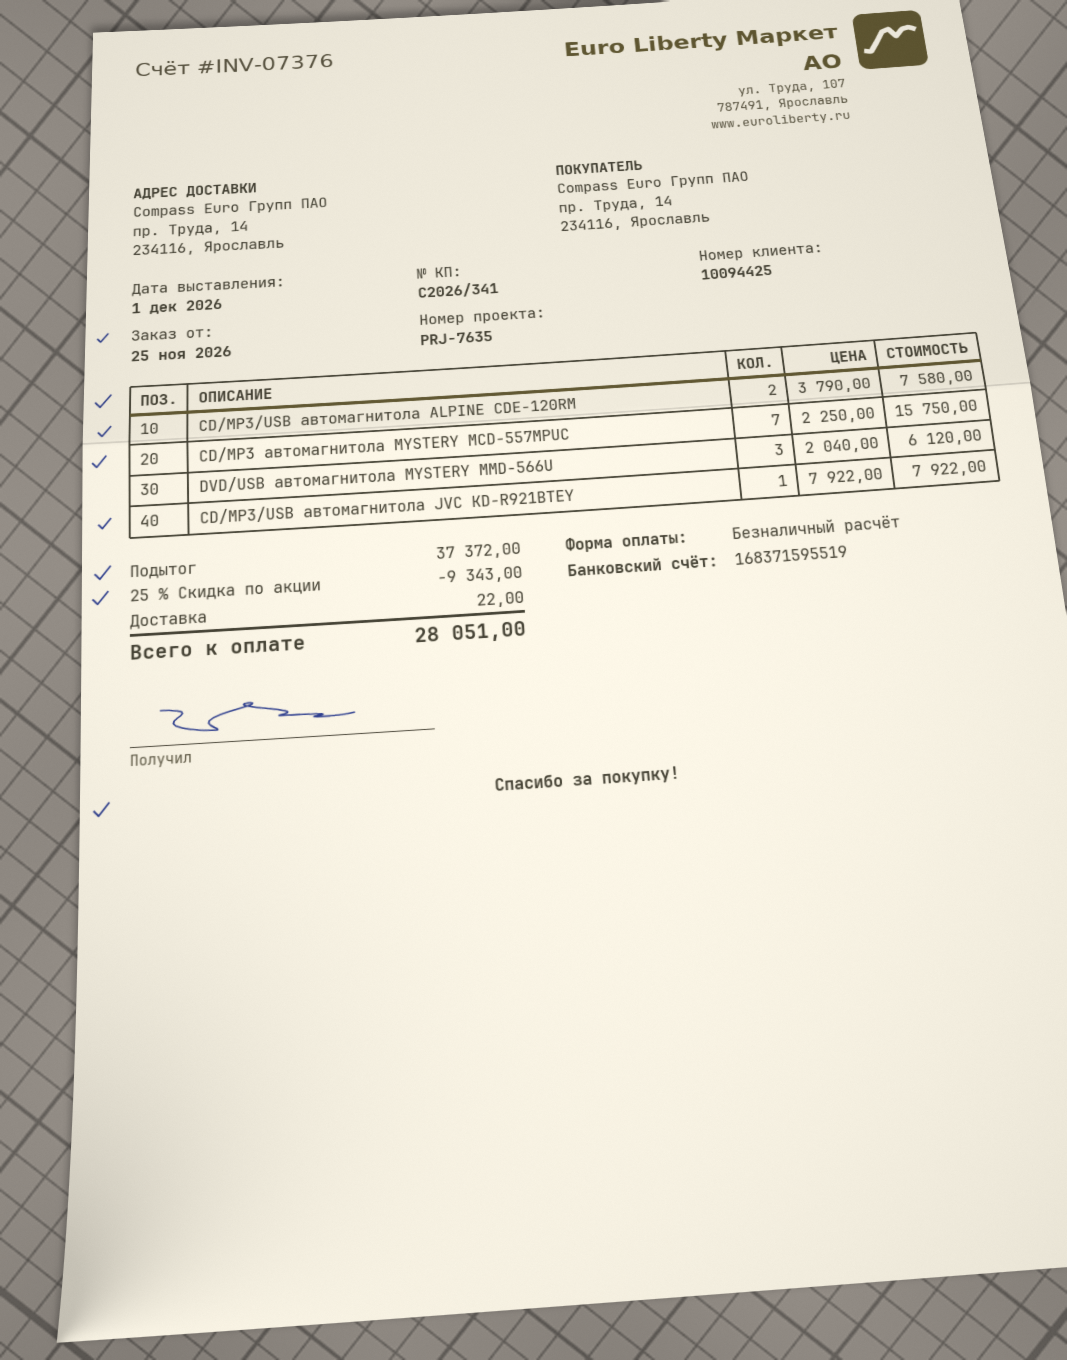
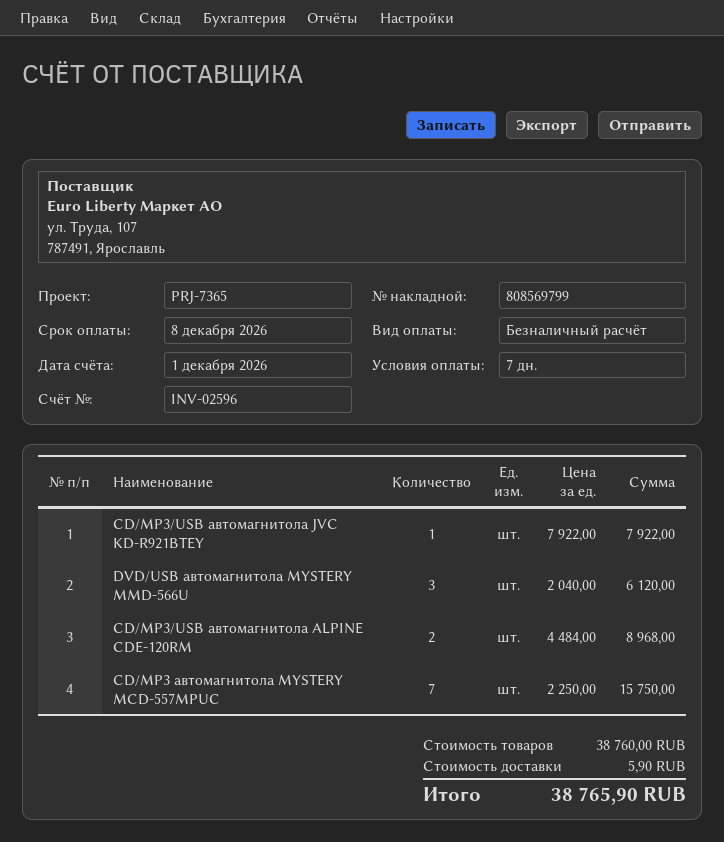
invoice number: INV-07376 -> INV-02596
reference: PRJ-7635 -> PRJ-7365
CD/MP3/USB автомагнитола ALPINE CDE-120RM: 2 x 3790.00 = 7580.00 -> 2 x 4484.00 = 8968.00
subtotal: 37372.00 -> 38760.00
discount: 25% = 9343.00 -> none
shipping: 22.00 -> 5.90
total: 28051.00 -> 38765.90

